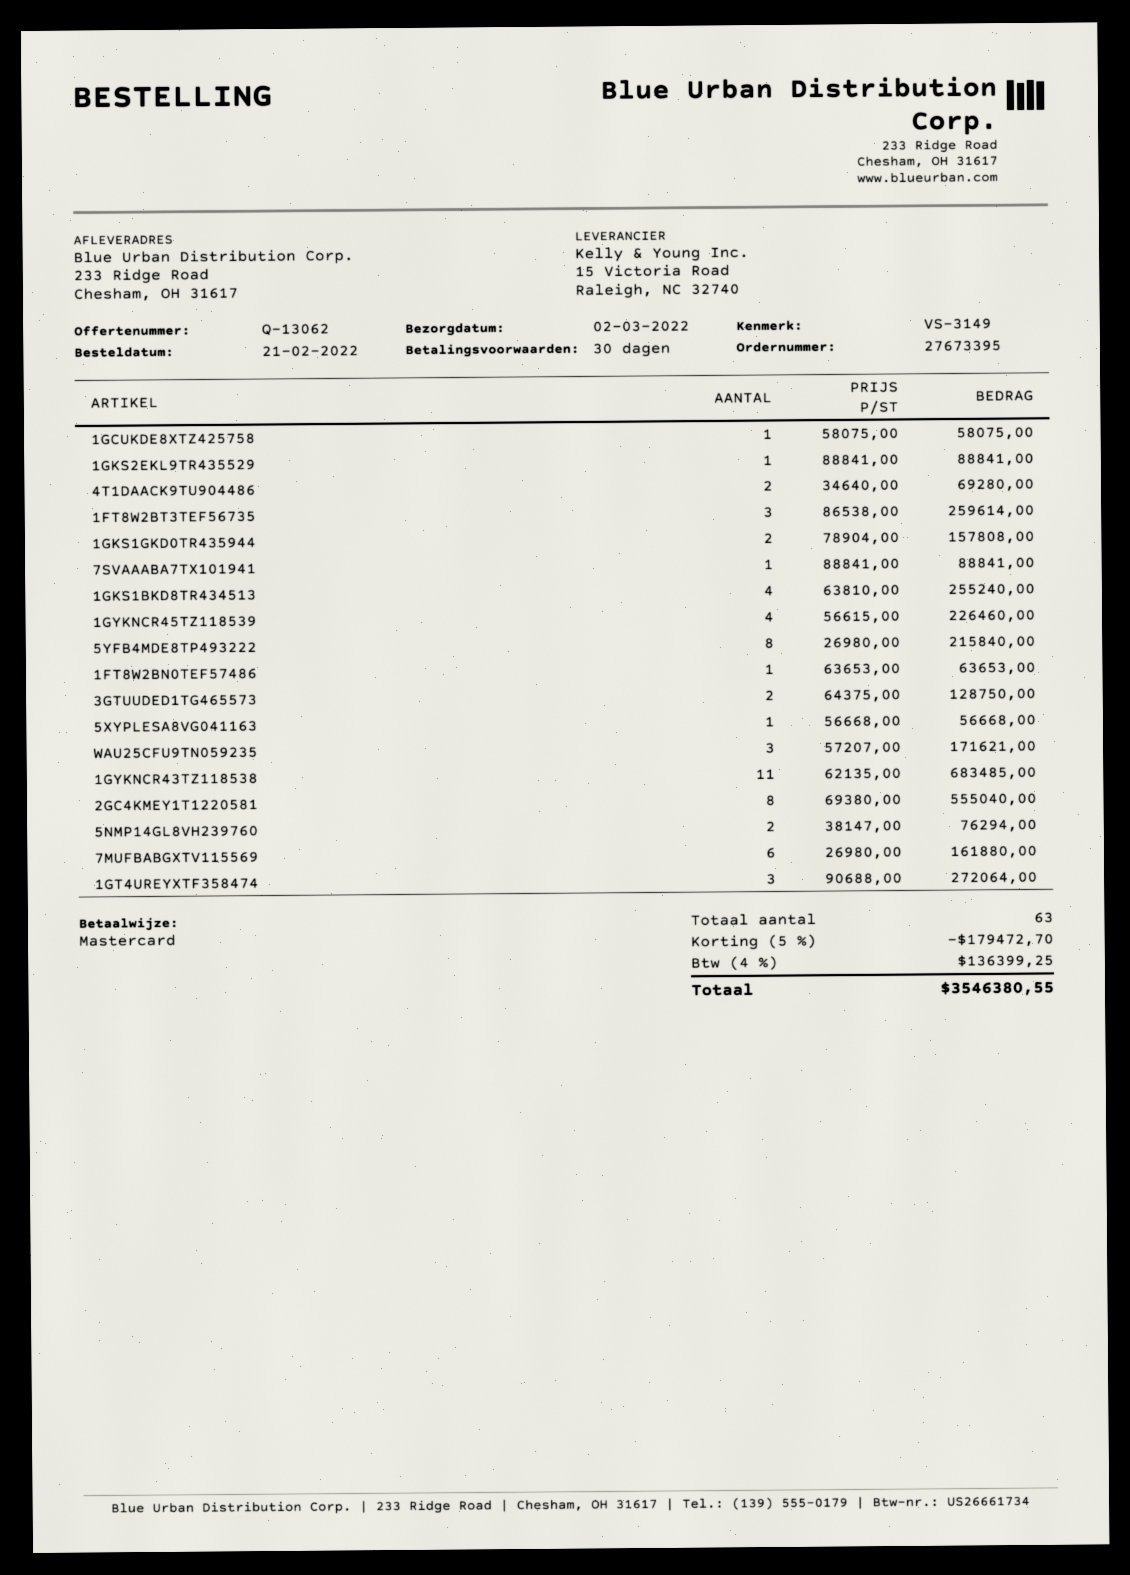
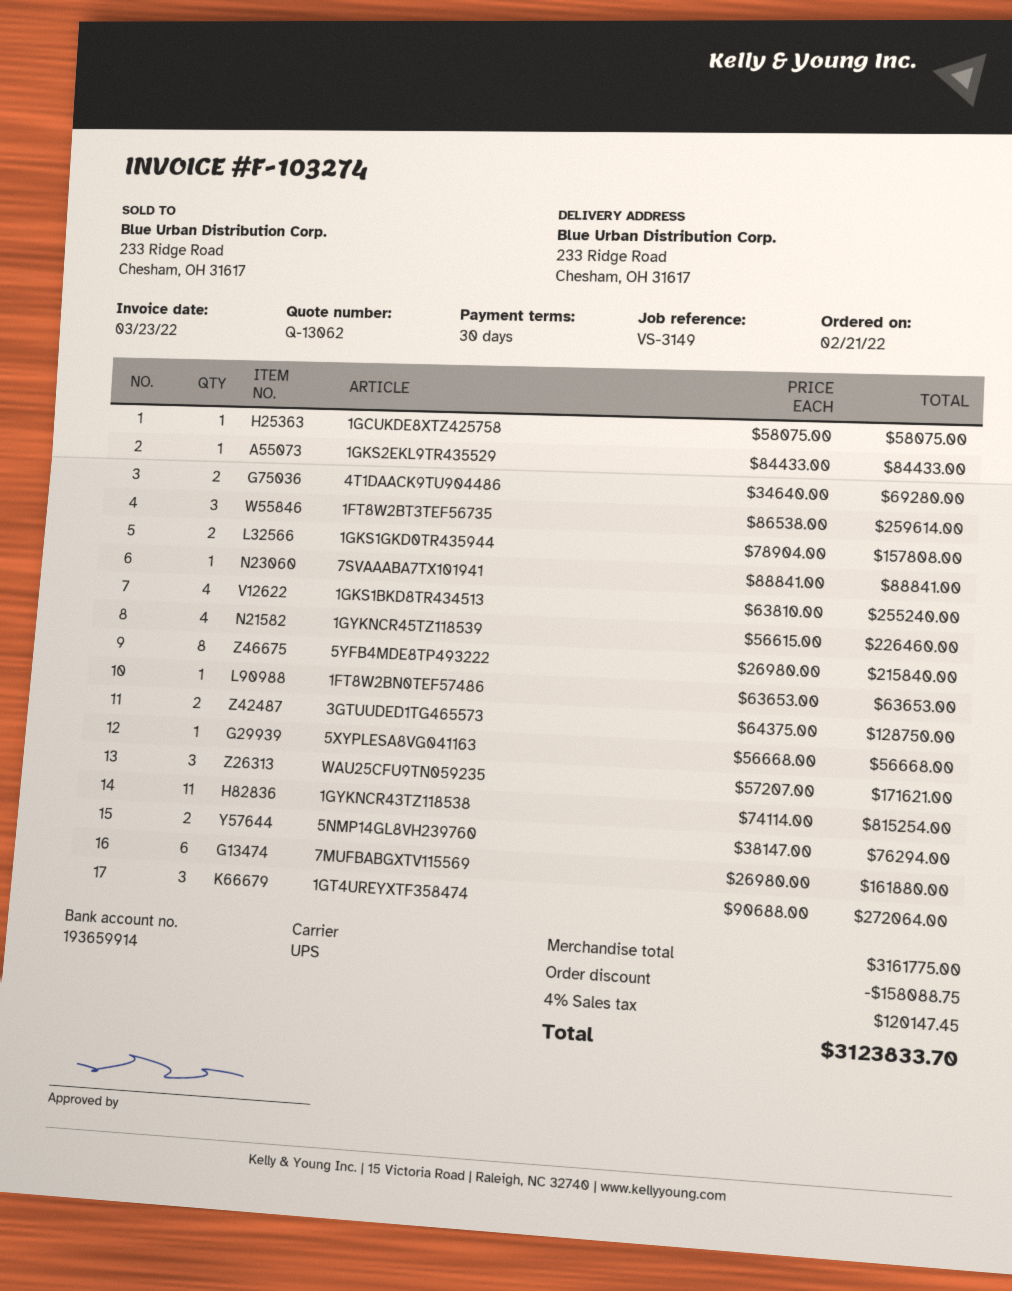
1GKS2EKL9TR435529: 1 x 88841.00 = 88841.00 -> 1 x 84433.00 = 84433.00
1GYKNCR43TZ118538: 11 x 62135.00 = 683485.00 -> 11 x 74114.00 = 815254.00
2GC4KMEY1T1220581: 8 x 69380.00 = 555040.00 -> none
discount: 179472.70 -> 158088.75
tax: 4% = 136399.25 -> 4% = 120147.45
total: 3546380.55 -> 3123833.70

